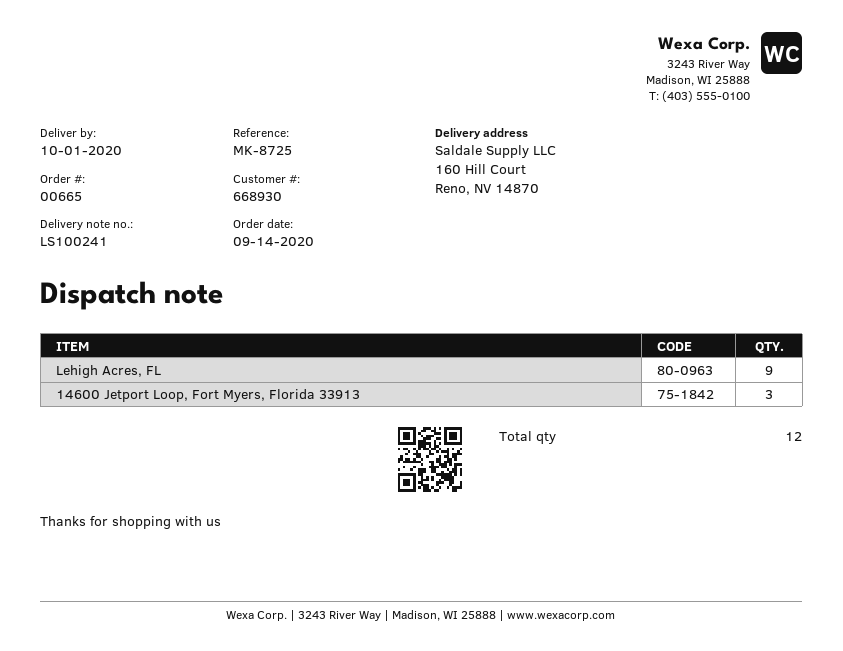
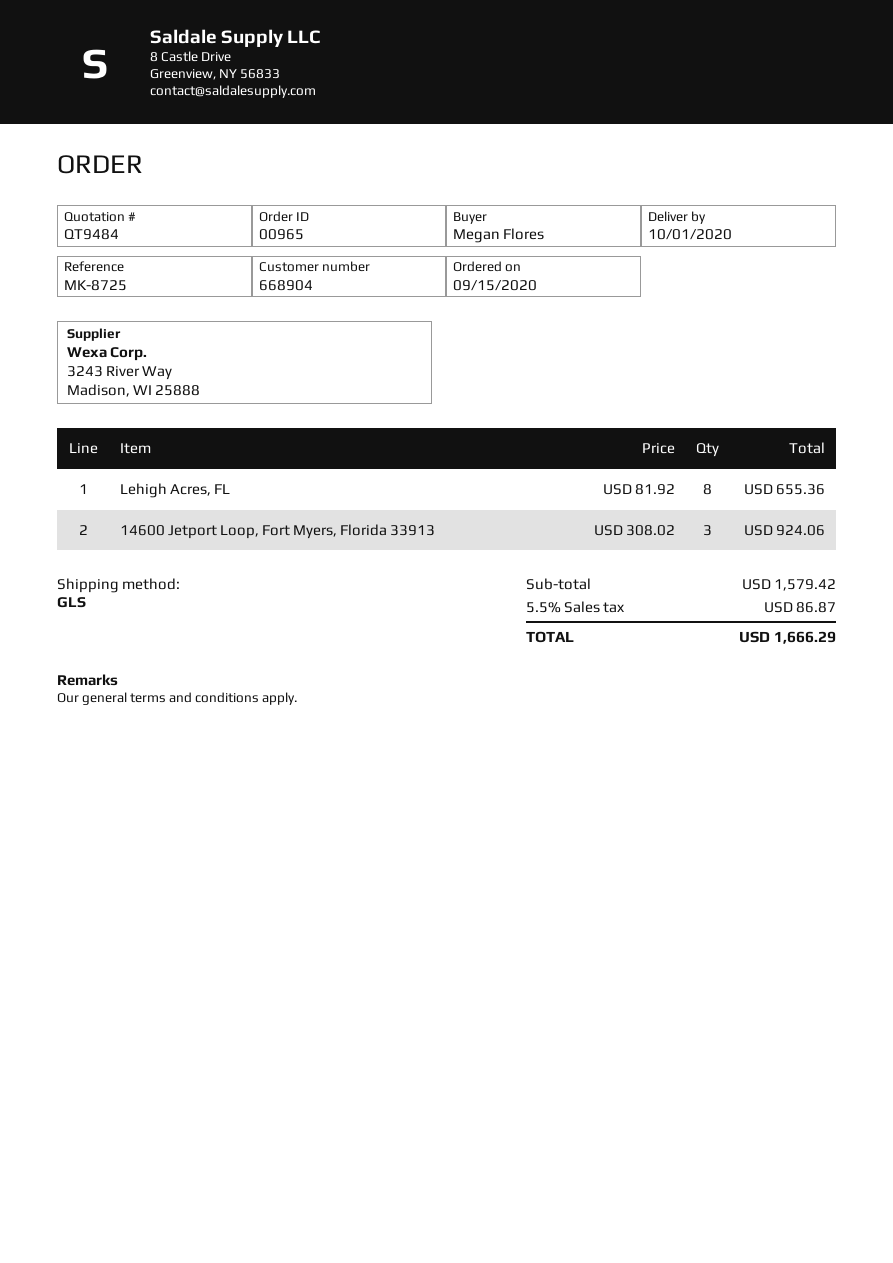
order number: 00665 -> 00965
order date: 2020-09-14 -> 2020-09-15
customer number: 668930 -> 668904
Lehigh Acres, FL: 9 -> 8

